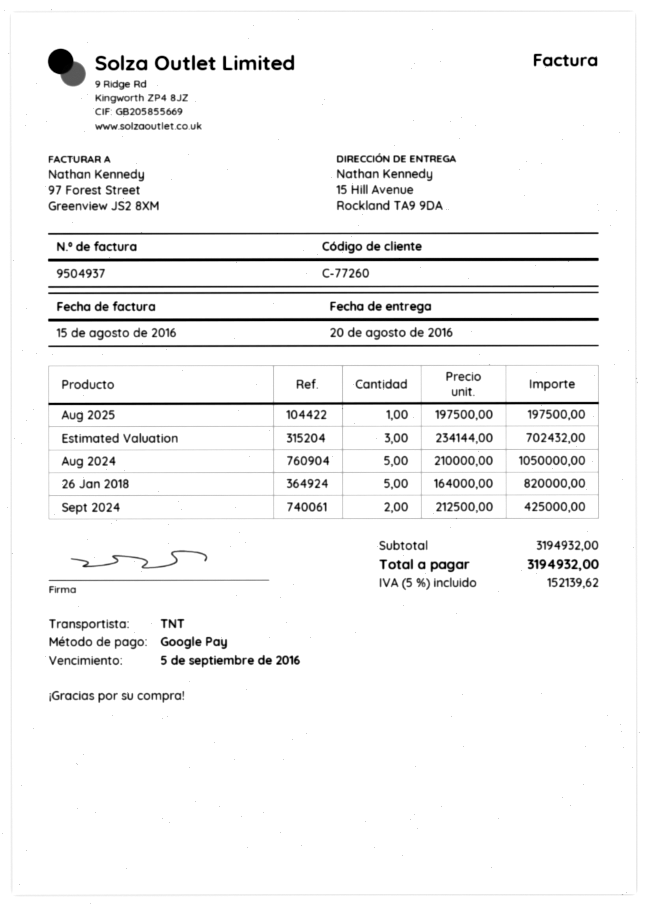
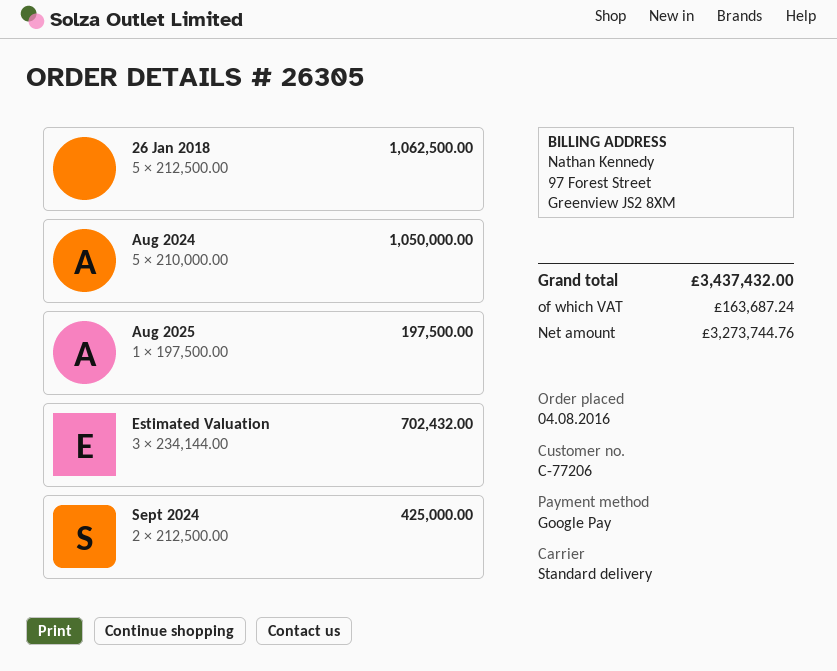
customer number: C-77260 -> C-77206
shipping method: TNT -> standard
26 Jan 2018: 5 x 164000.00 = 820000.00 -> 5 x 212500.00 = 1062500.00
tax: 152139.62 -> 163687.24
total: 3194932.00 -> 3437432.00

